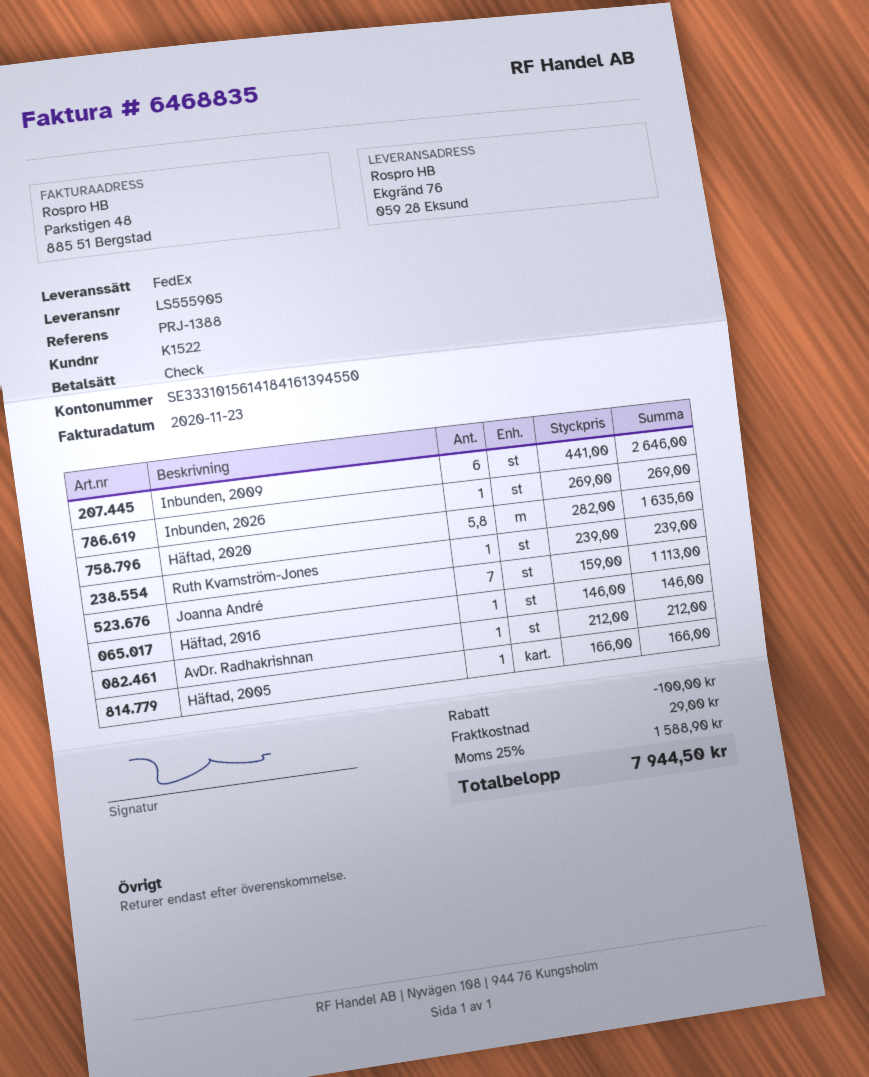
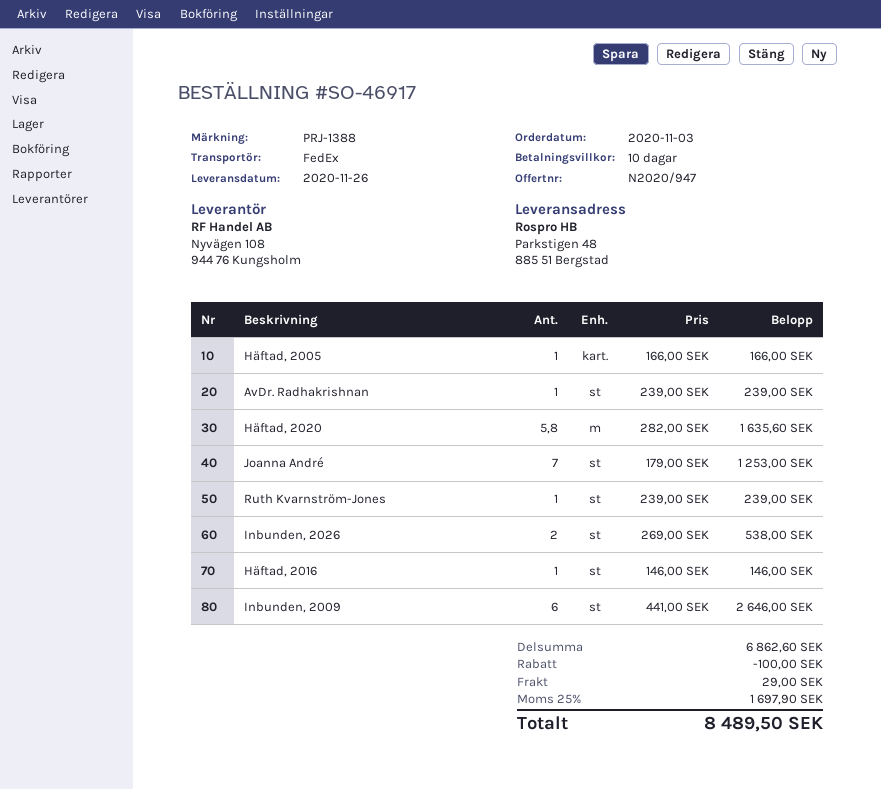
ship to: Ekgränd 76, 059 28 Eksund -> Parkstigen 48, 885 51 Bergstad
Inbunden, 2026: 1 x 269.00 = 269.00 -> 2 x 269.00 = 538.00
Joanna André: 7 x 159.00 = 1113.00 -> 7 x 179.00 = 1253.00
AvDr. Radhakrishnan: 1 x 212.00 = 212.00 -> 1 x 239.00 = 239.00
tax: 25% = 1588.90 -> 25% = 1697.90
total: 7944.50 -> 8489.50

